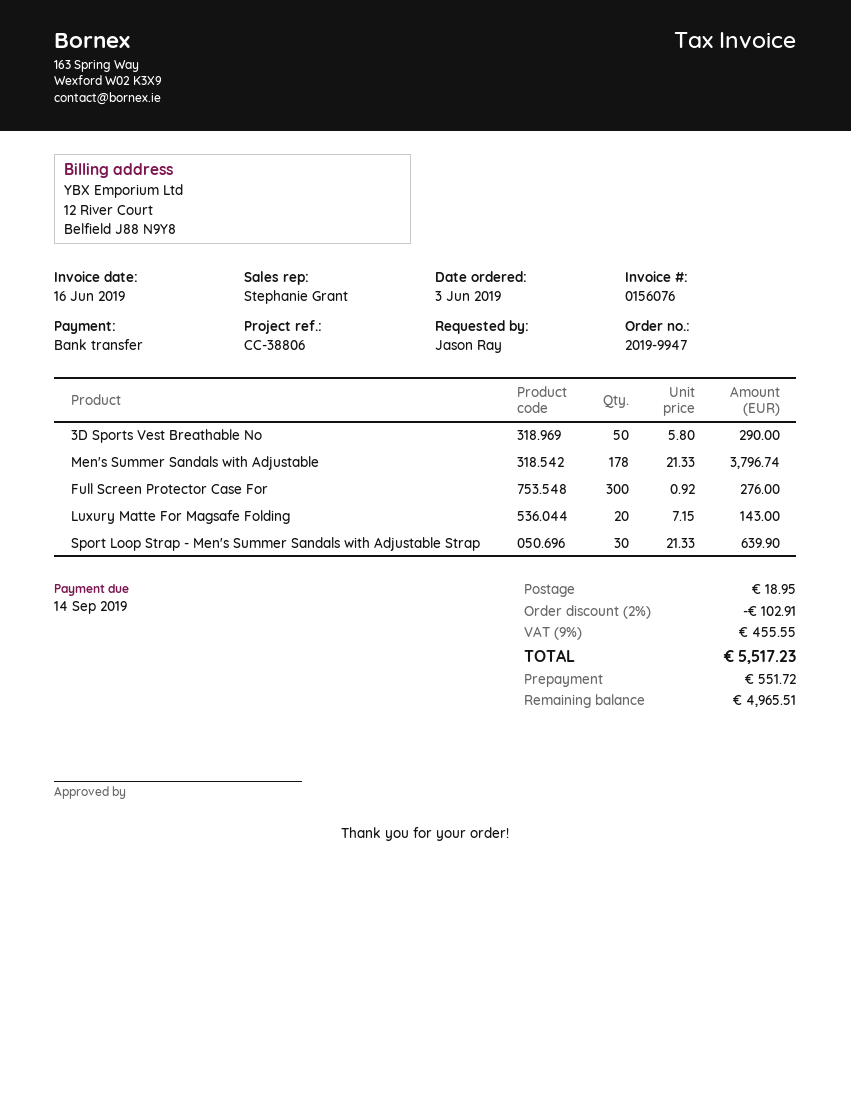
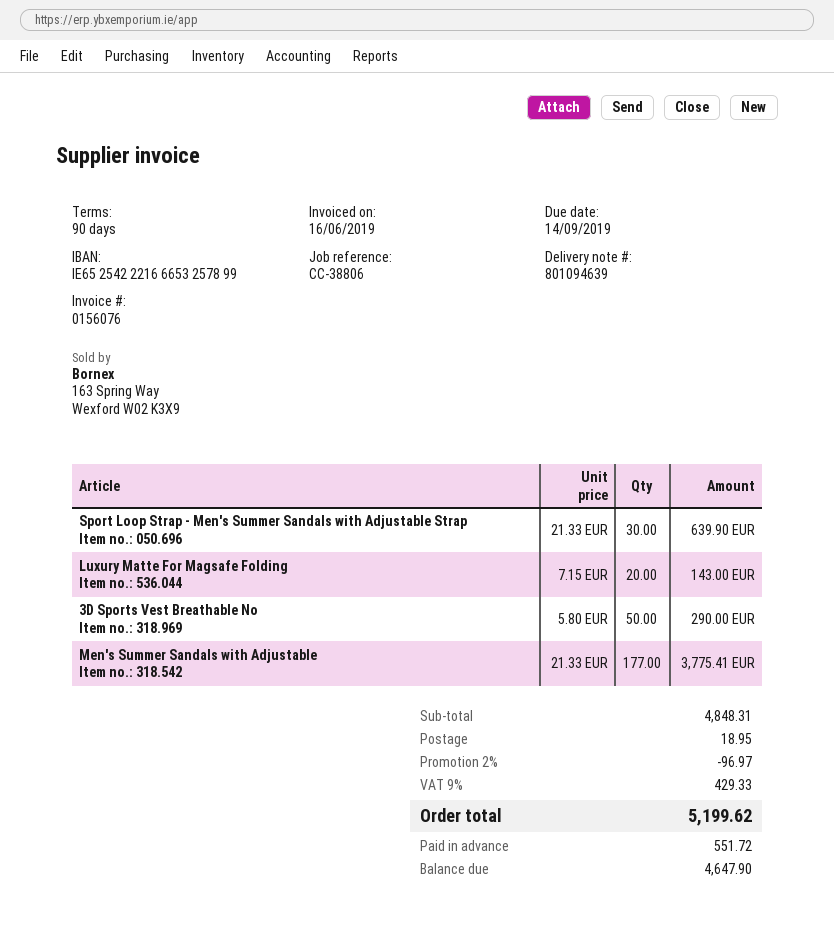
Men's Summer Sandals with Adjustable: 178 x 21.33 = 3796.74 -> 177 x 21.33 = 3775.41
Full Screen Protector Case For: 300 x 0.92 = 276.00 -> none
discount: 2% = 102.91 -> 2% = 96.97
tax: 9% = 455.55 -> 9% = 429.33
total: 5517.23 -> 5199.62
balance: 4965.51 -> 4647.90

